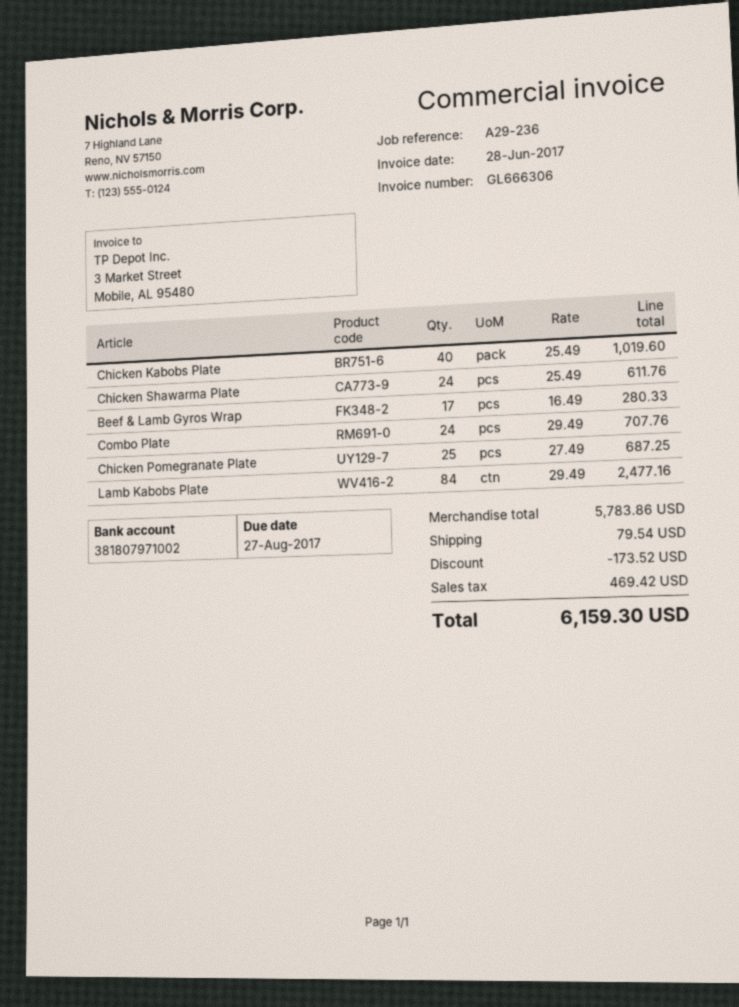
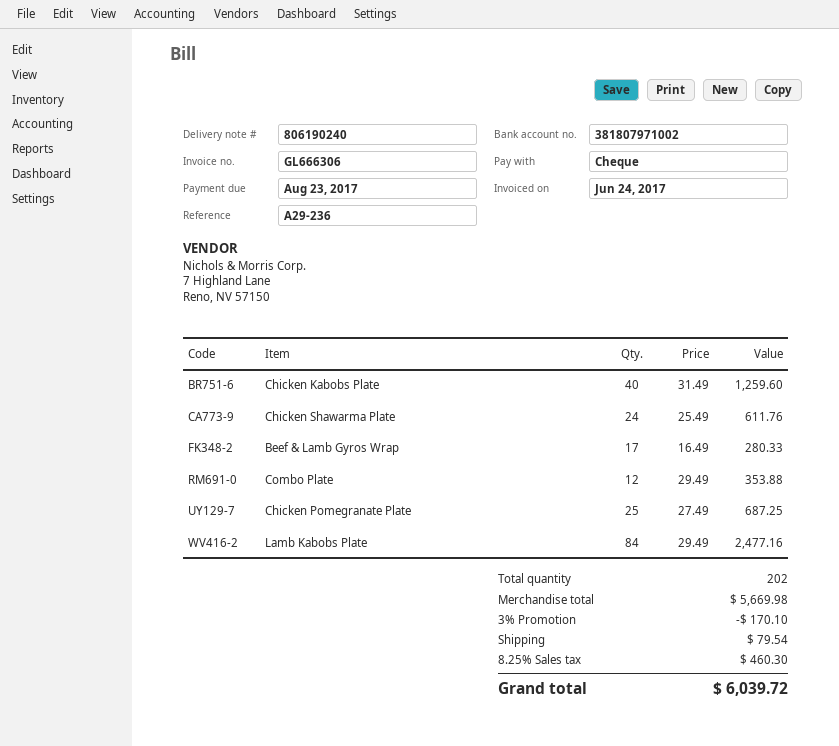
invoice date: 2017-06-28 -> 2017-06-24
due date: 2017-08-27 -> 2017-08-23
Chicken Kabobs Plate: 40 x 25.49 = 1019.60 -> 40 x 31.49 = 1259.60
Combo Plate: 24 x 29.49 = 707.76 -> 12 x 29.49 = 353.88
subtotal: 5783.86 -> 5669.98
discount: 173.52 -> 170.10
tax: 469.42 -> 460.30
total: 6159.30 -> 6039.72

